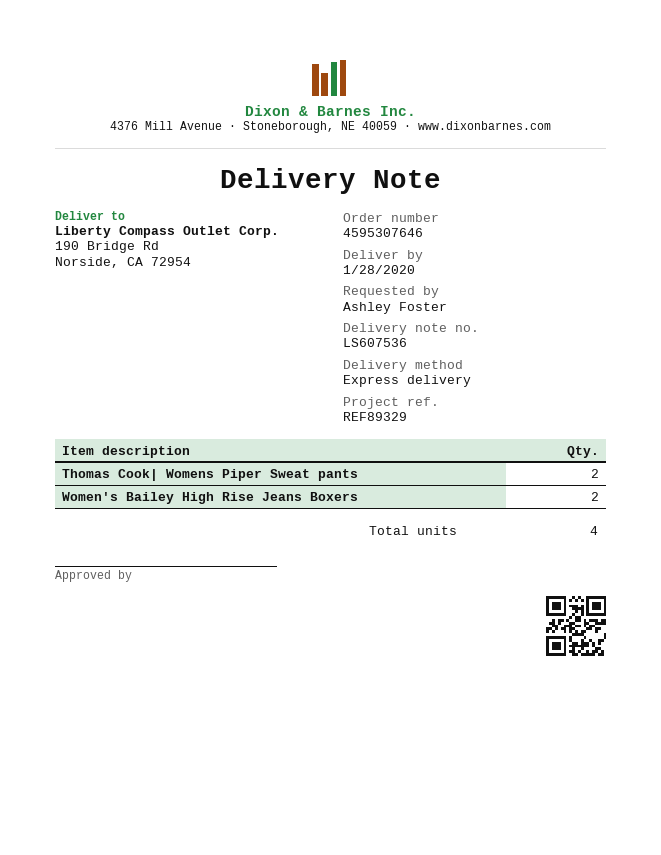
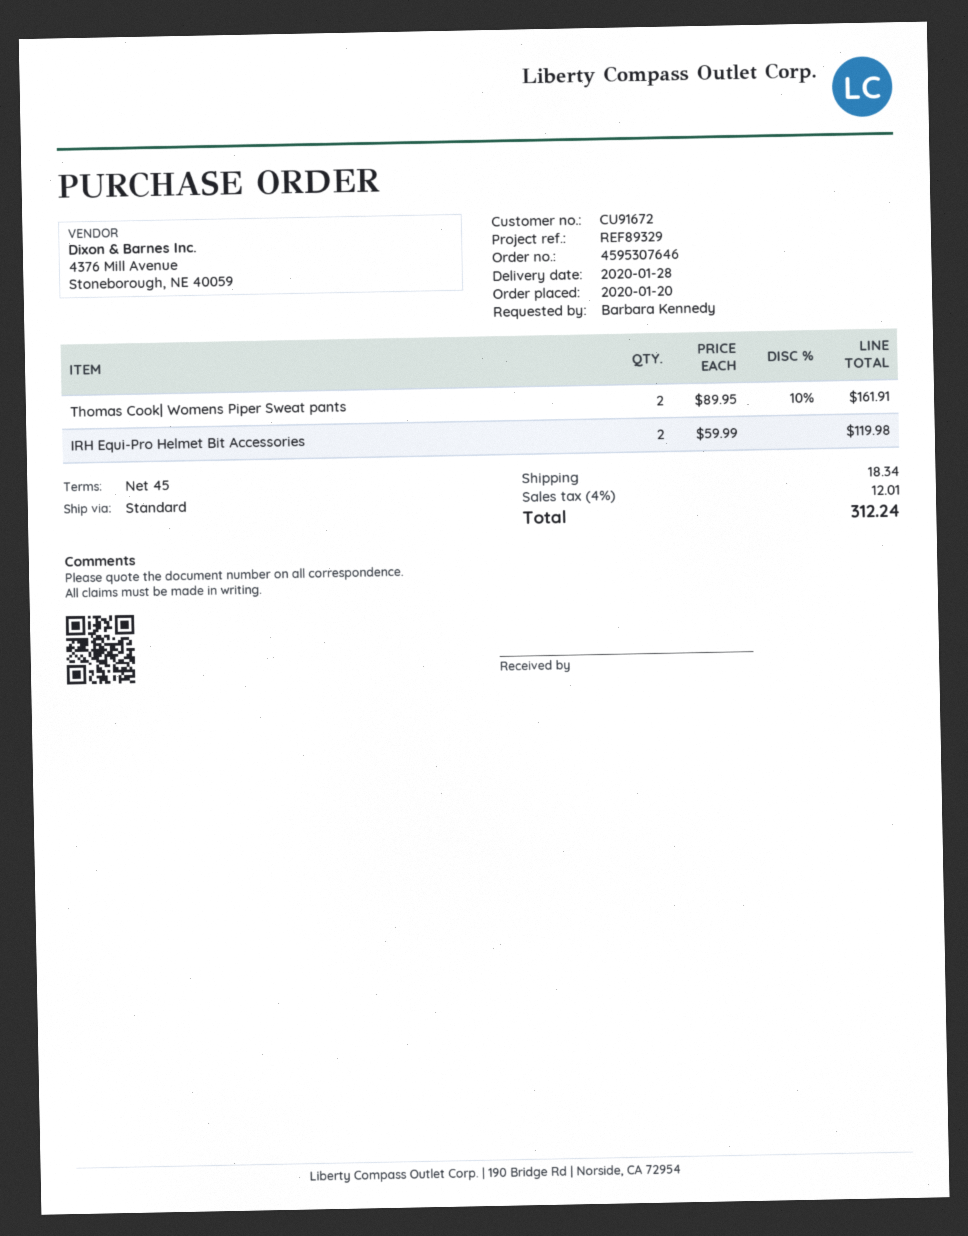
ordered by: Ashley Foster -> Barbara Kennedy
shipping method: express -> standard
Women's Bailey High Rise Jeans Boxers: 2 -> none
IRH Equi-Pro Helmet Bit Accessories: none -> 2

